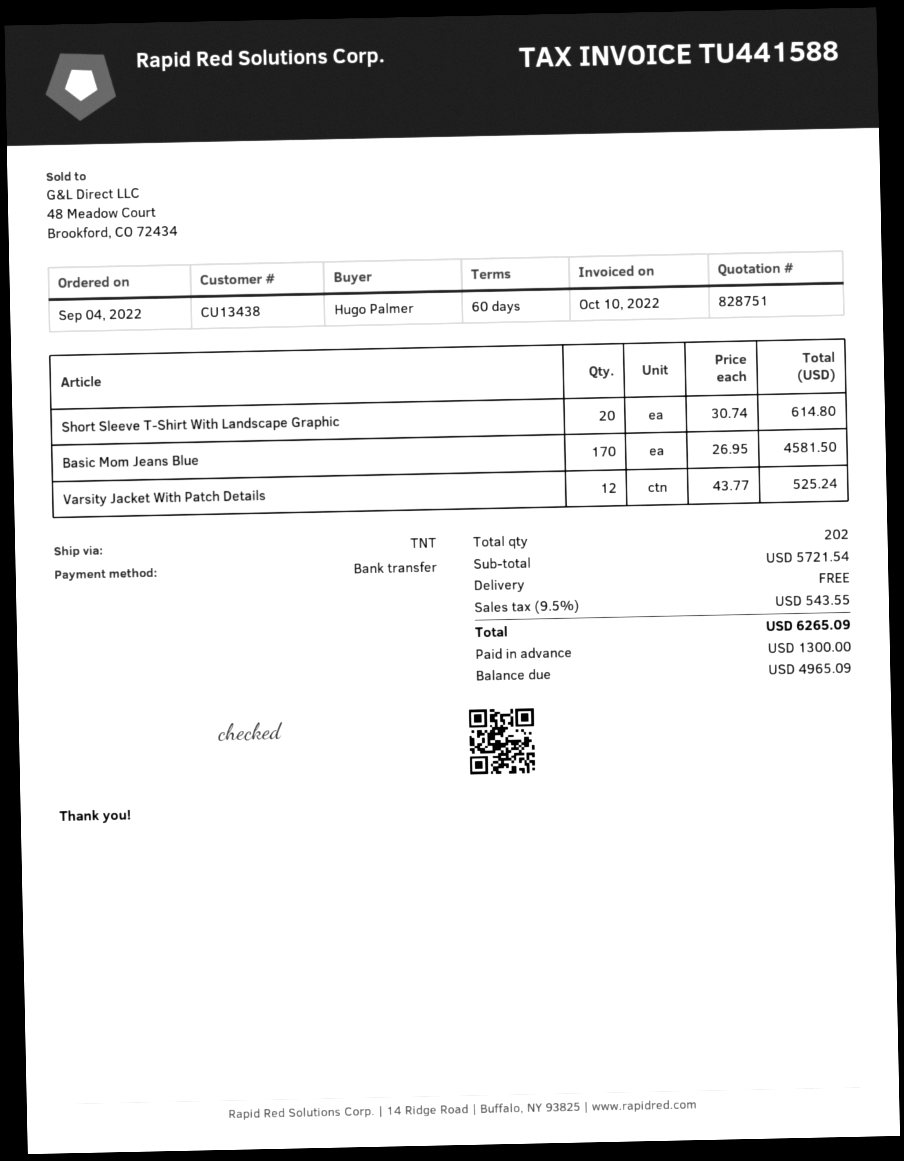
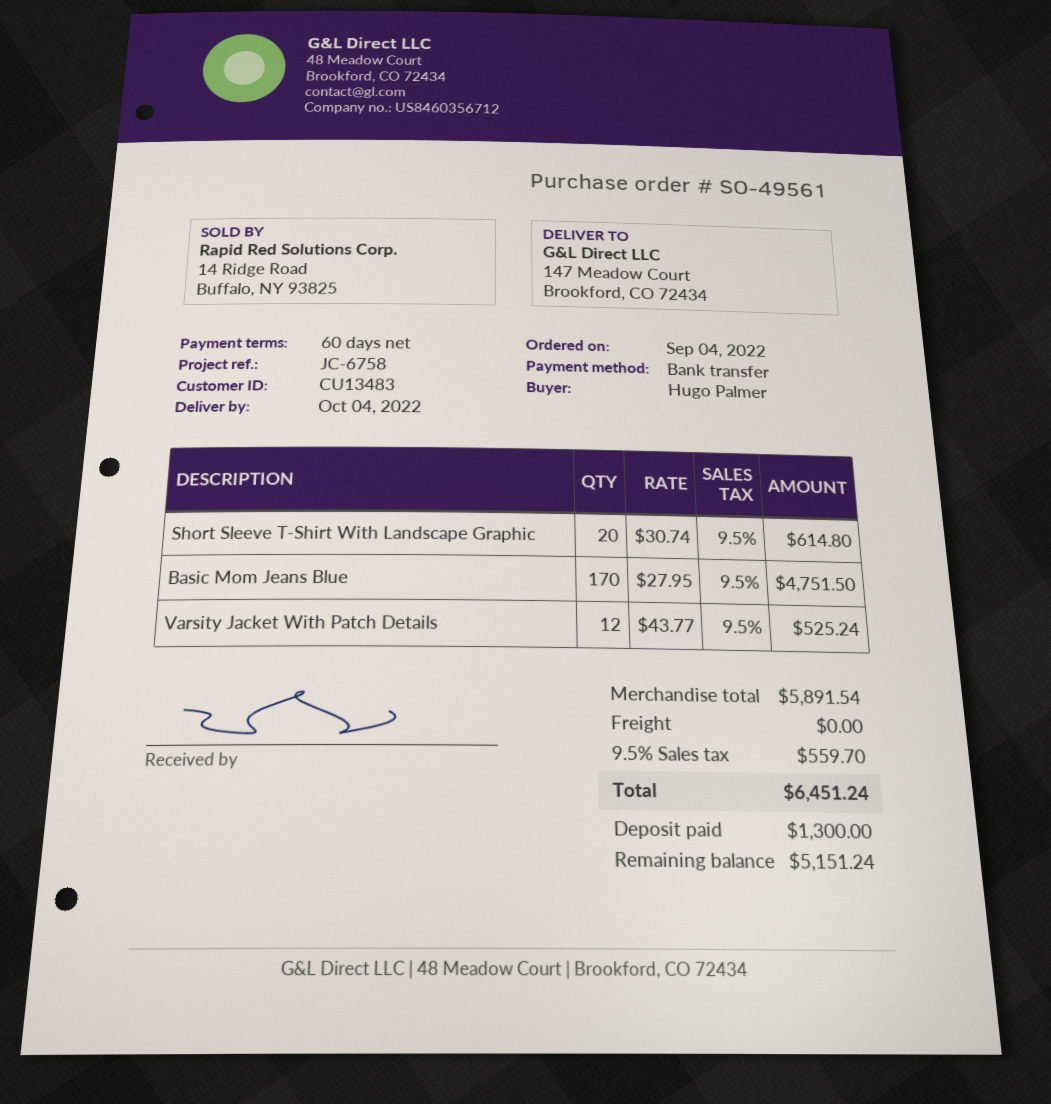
customer number: CU13438 -> CU13483
Basic Mom Jeans Blue: 170 x 26.95 = 4581.50 -> 170 x 27.95 = 4751.50
subtotal: 5721.54 -> 5891.54
tax: 9.5% = 543.55 -> 9.5% = 559.70
total: 6265.09 -> 6451.24
balance: 4965.09 -> 5151.24

